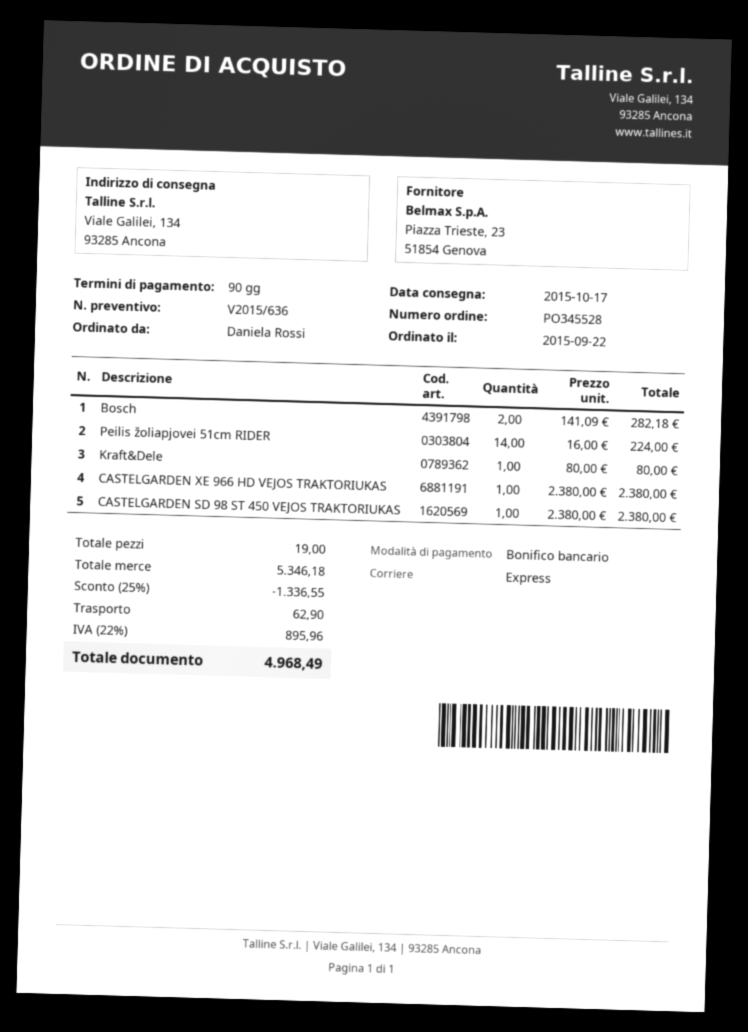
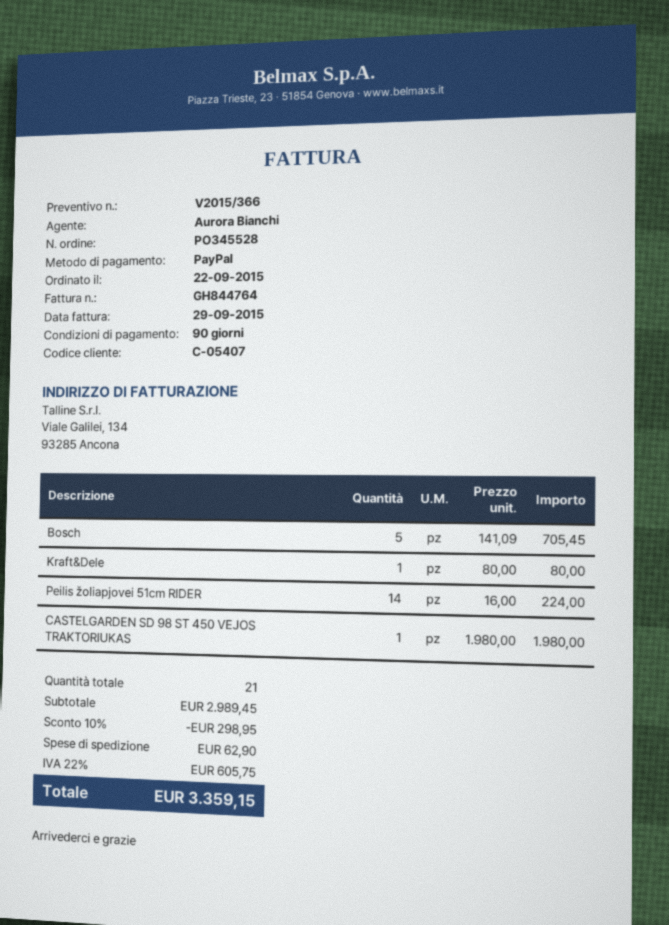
quote number: V2015/636 -> V2015/366
payment method: bank transfer -> PayPal
Bosch: 2 x 141.09 = 282.18 -> 5 x 141.09 = 705.45
CASTELGARDEN XE 966 HD VEJOS TRAKTORIUKAS: 1 x 2380.00 = 2380.00 -> none
CASTELGARDEN SD 98 ST 450 VEJOS TRAKTORIUKAS: 1 x 2380.00 = 2380.00 -> 1 x 1980.00 = 1980.00
total quantity: 19 -> 21
subtotal: 5346.18 -> 2989.45
discount: 25% = 1336.55 -> 10% = 298.95
tax: 22% = 895.96 -> 22% = 605.75
total: 4968.49 -> 3359.15

